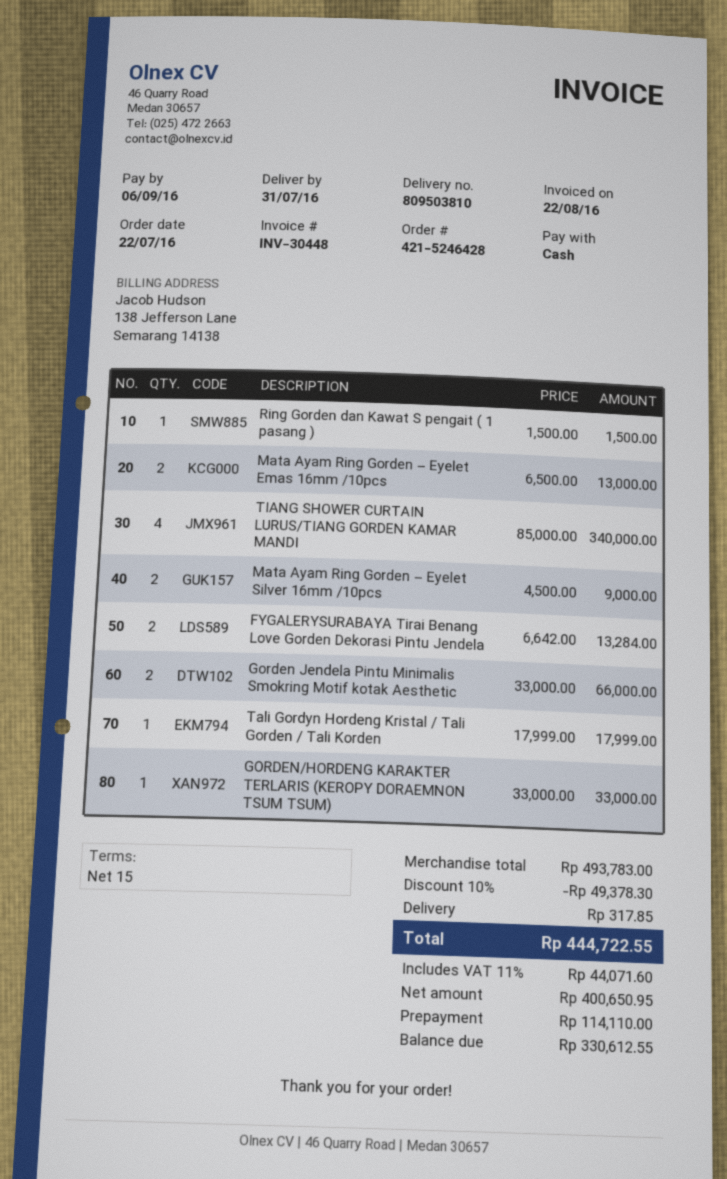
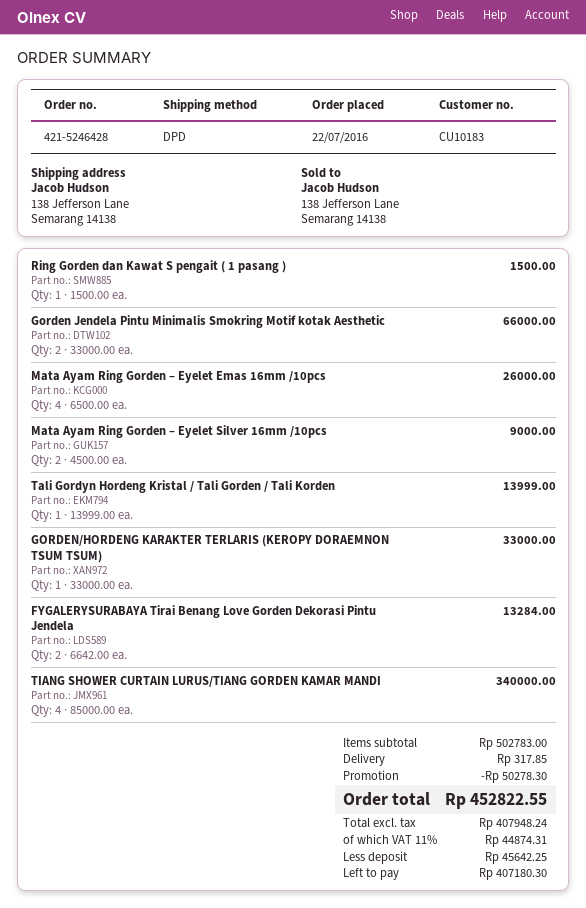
Mata Ayam Ring Gorden – Eyelet Emas 16mm /10pcs: 2 x 6500.00 = 13000.00 -> 4 x 6500.00 = 26000.00
Tali Gordyn Hordeng Kristal / Tali Gorden / Tali Korden: 1 x 17999.00 = 17999.00 -> 1 x 13999.00 = 13999.00
subtotal: 493783.00 -> 502783.00
discount: 49378.30 -> 50278.30
net: 400650.95 -> 407948.24
tax: 11% = 44071.60 -> 11% = 44874.31
total: 444722.55 -> 452822.55
deposit: 114110.00 -> 45642.25
balance: 330612.55 -> 407180.30

